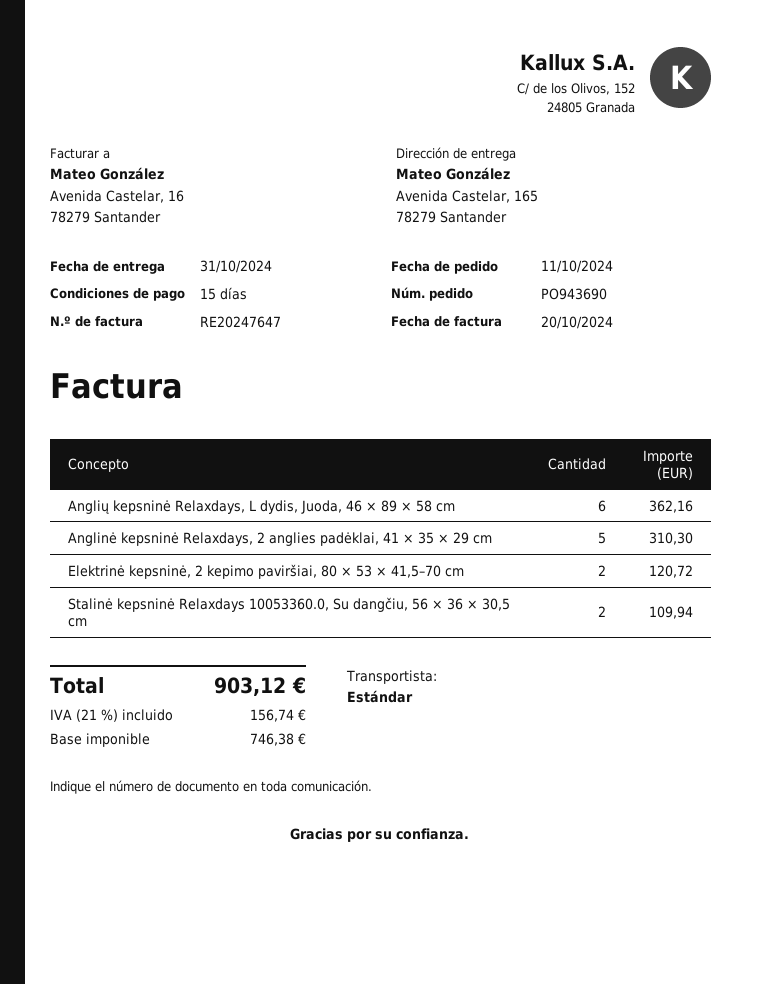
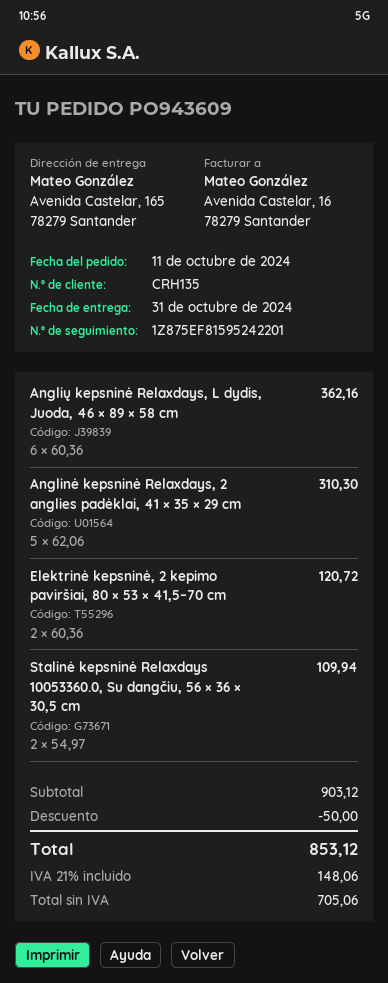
order number: PO943690 -> PO943609
discount: none -> 50.00
net: 746.38 -> 705.06
tax: 21% = 156.74 -> 21% = 148.06
total: 903.12 -> 853.12

